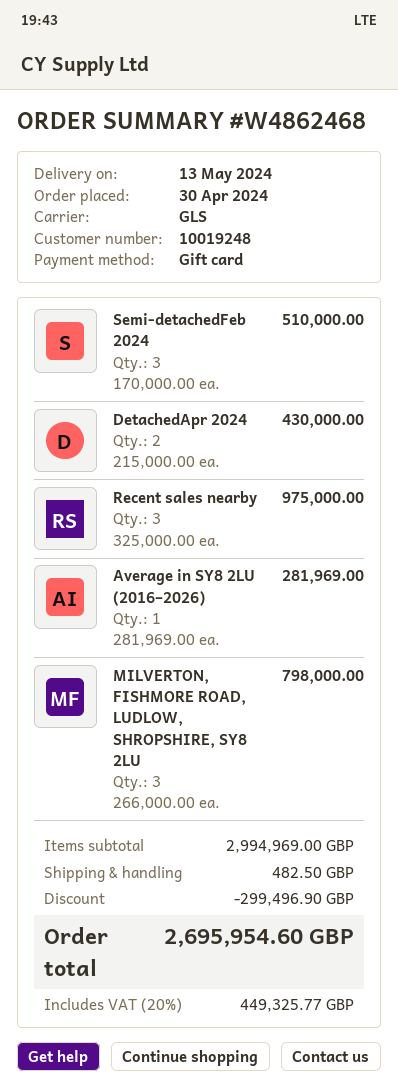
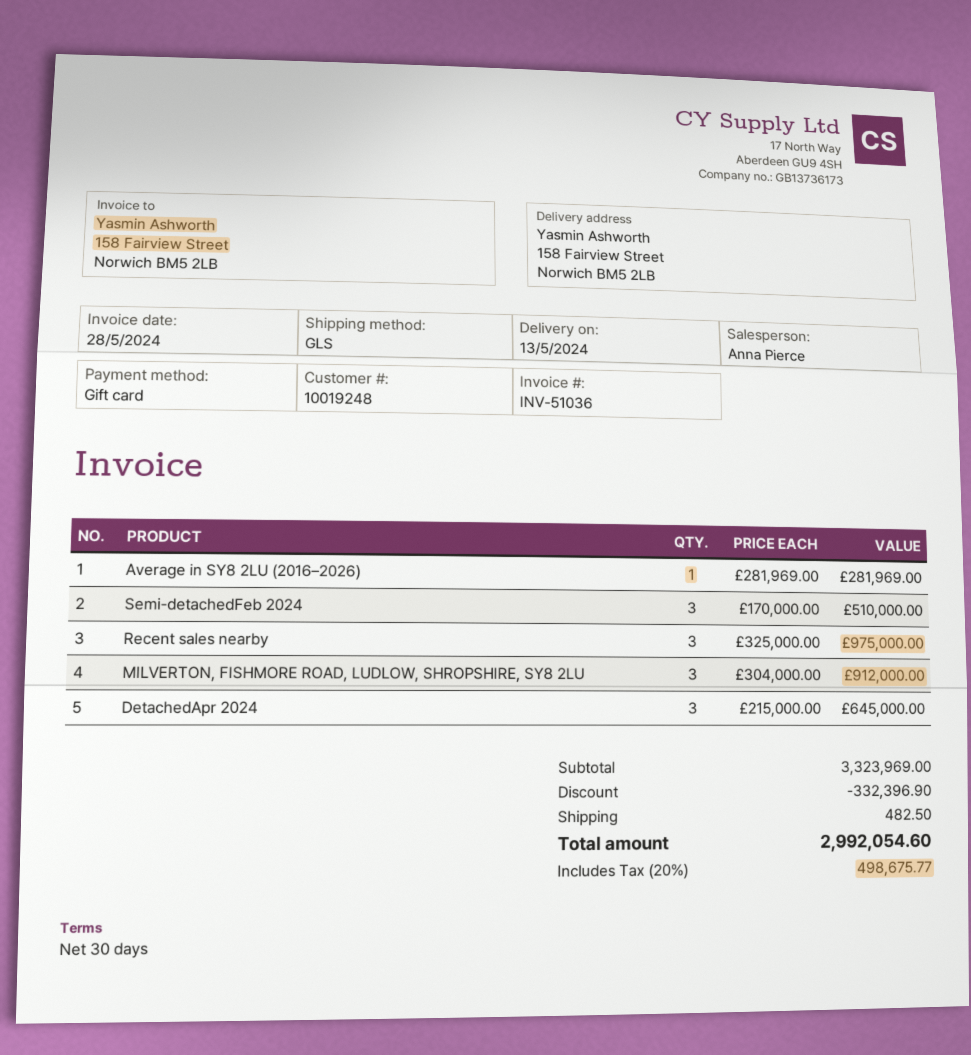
DetachedApr 2024: 2 x 215000.00 = 430000.00 -> 3 x 215000.00 = 645000.00
MILVERTON, FISHMORE ROAD, LUDLOW, SHROPSHIRE, SY8 2LU: 3 x 266000.00 = 798000.00 -> 3 x 304000.00 = 912000.00
subtotal: 2994969.00 -> 3323969.00
discount: 299496.90 -> 332396.90
tax: 20% = 449325.77 -> 20% = 498675.77
total: 2695954.60 -> 2992054.60

